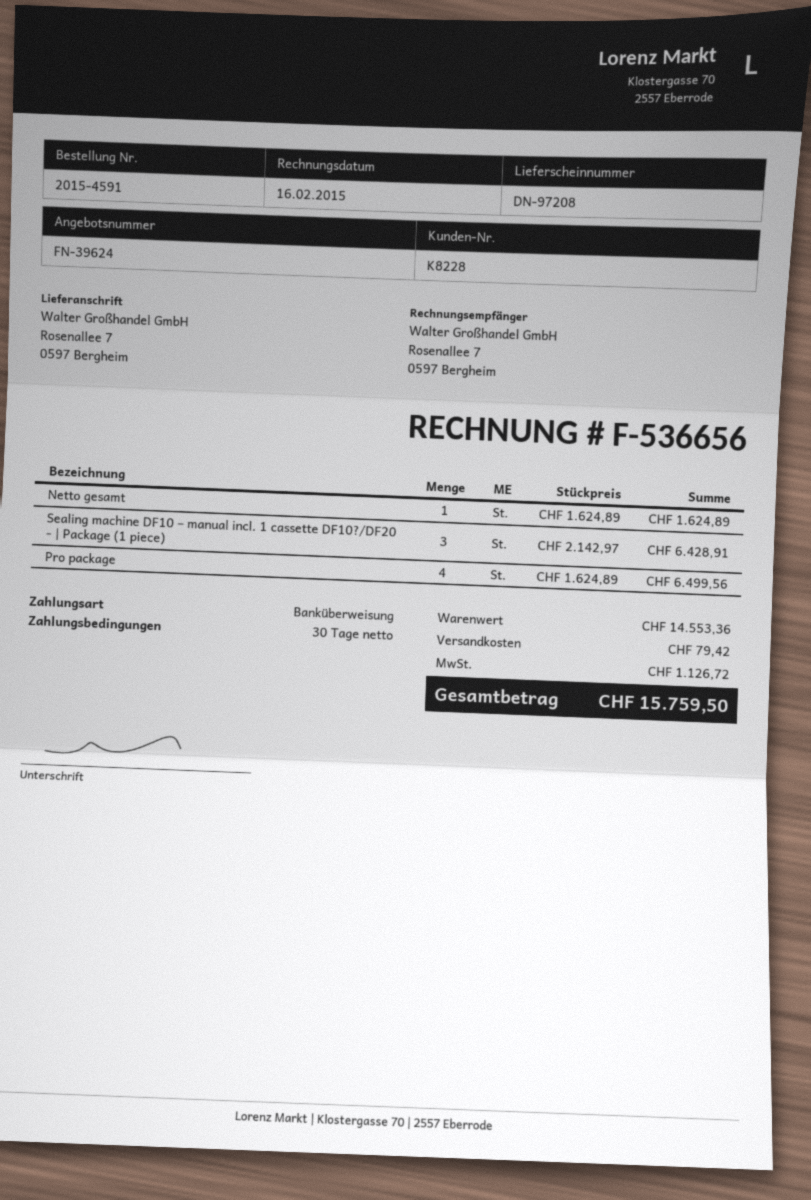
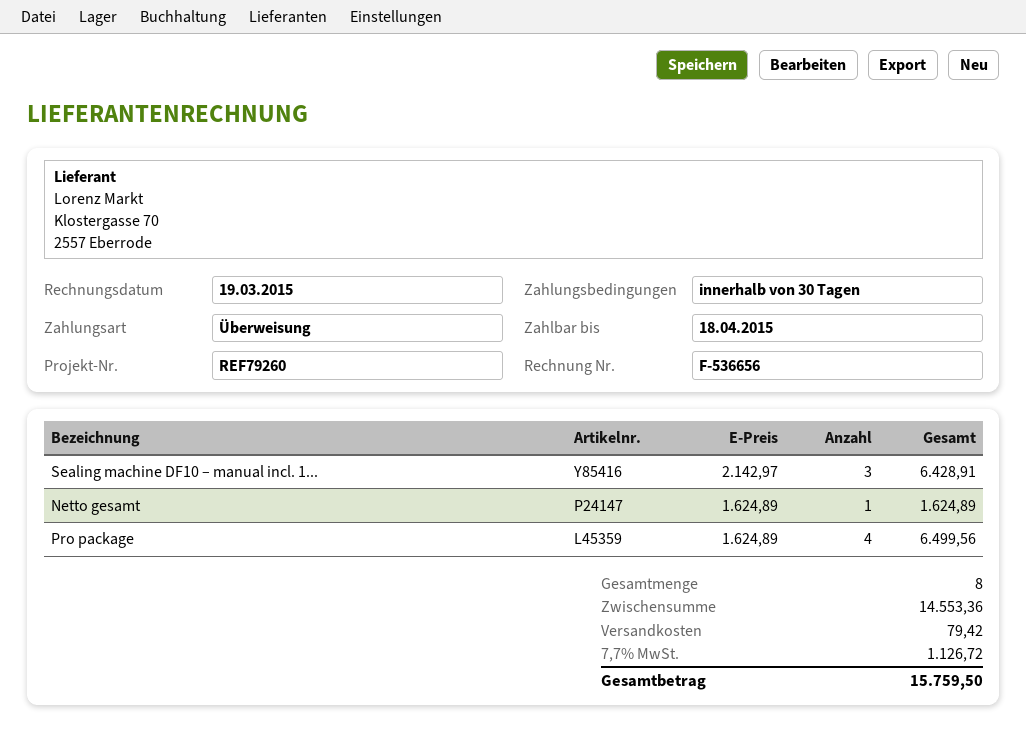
invoice date: 2015-02-16 -> 2015-03-19

